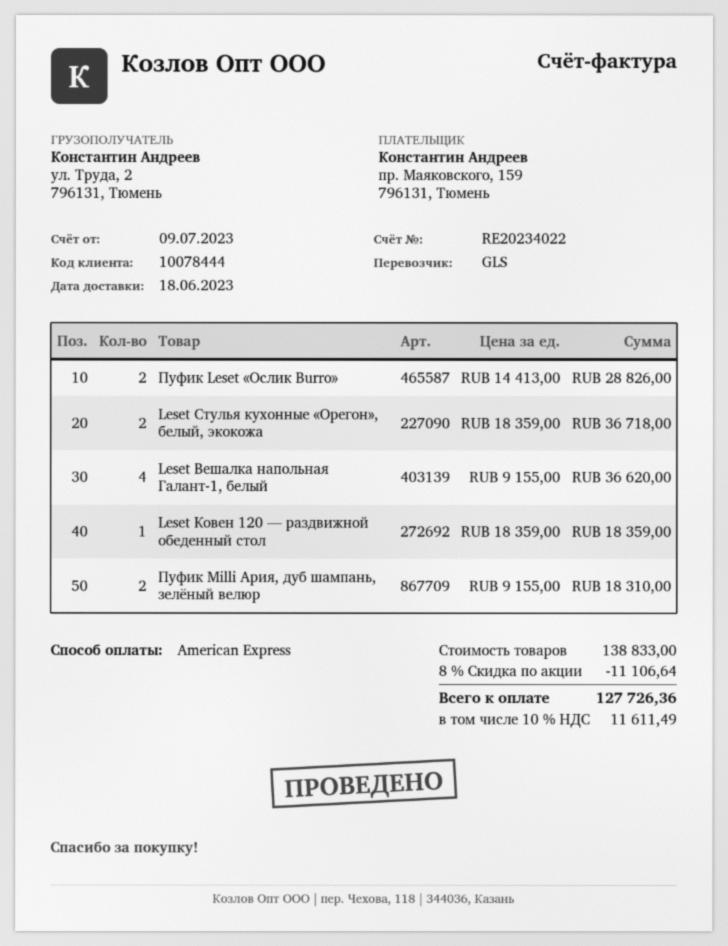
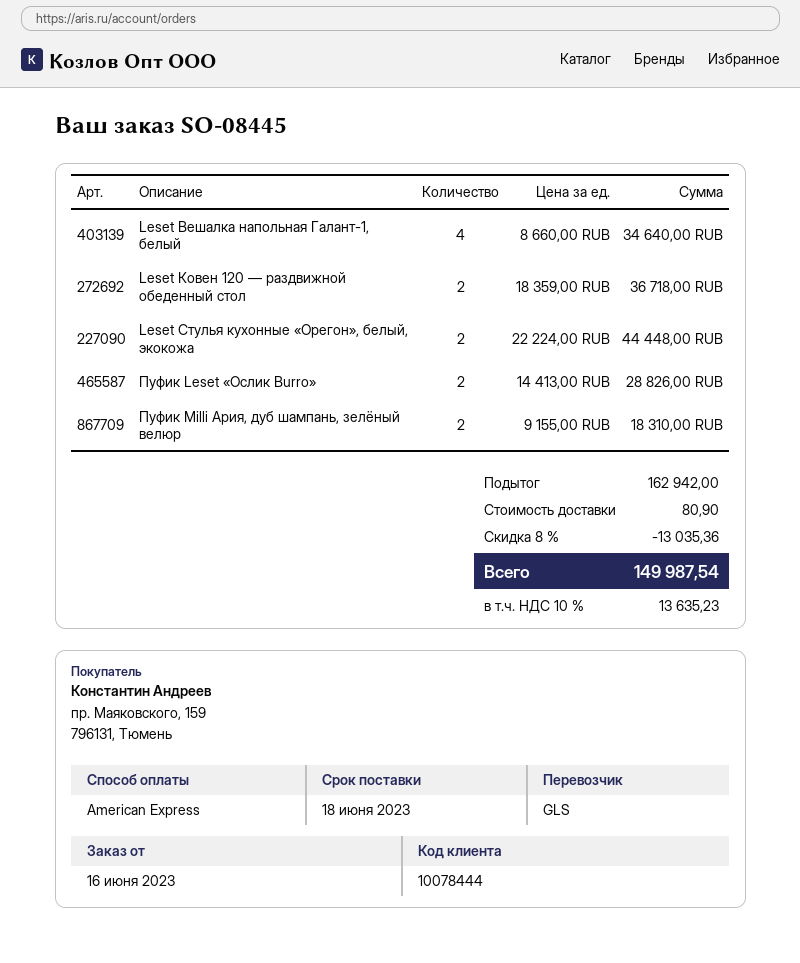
Leset Стулья кухонные «Орегон», белый, экокожа: 2 x 18359.00 = 36718.00 -> 2 x 22224.00 = 44448.00
Leset Вешалка напольная Галант-1, белый: 4 x 9155.00 = 36620.00 -> 4 x 8660.00 = 34640.00
Leset Ковен 120 — раздвижной обеденный стол: 1 x 18359.00 = 18359.00 -> 2 x 18359.00 = 36718.00
subtotal: 138833.00 -> 162942.00
discount: 8% = 11106.64 -> 8% = 13035.36
shipping: none -> 80.90
tax: 10% = 11611.49 -> 10% = 13635.23
total: 127726.36 -> 149987.54

